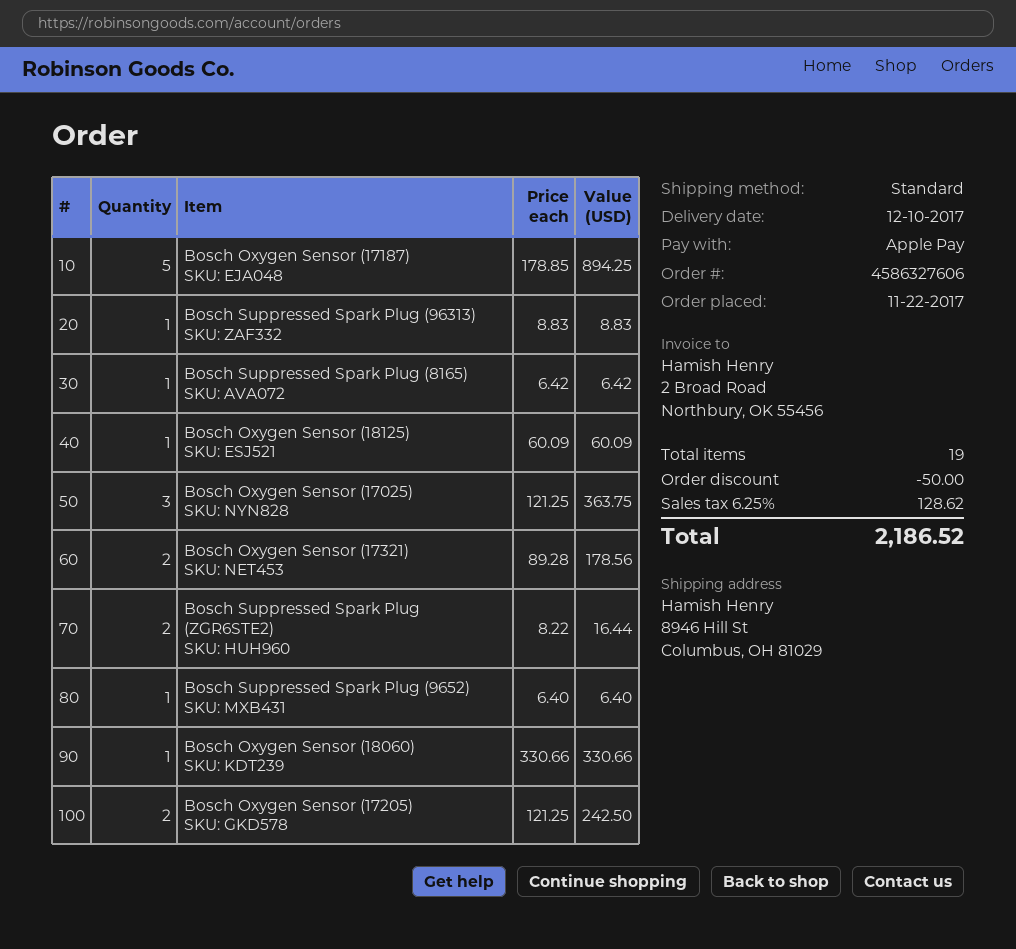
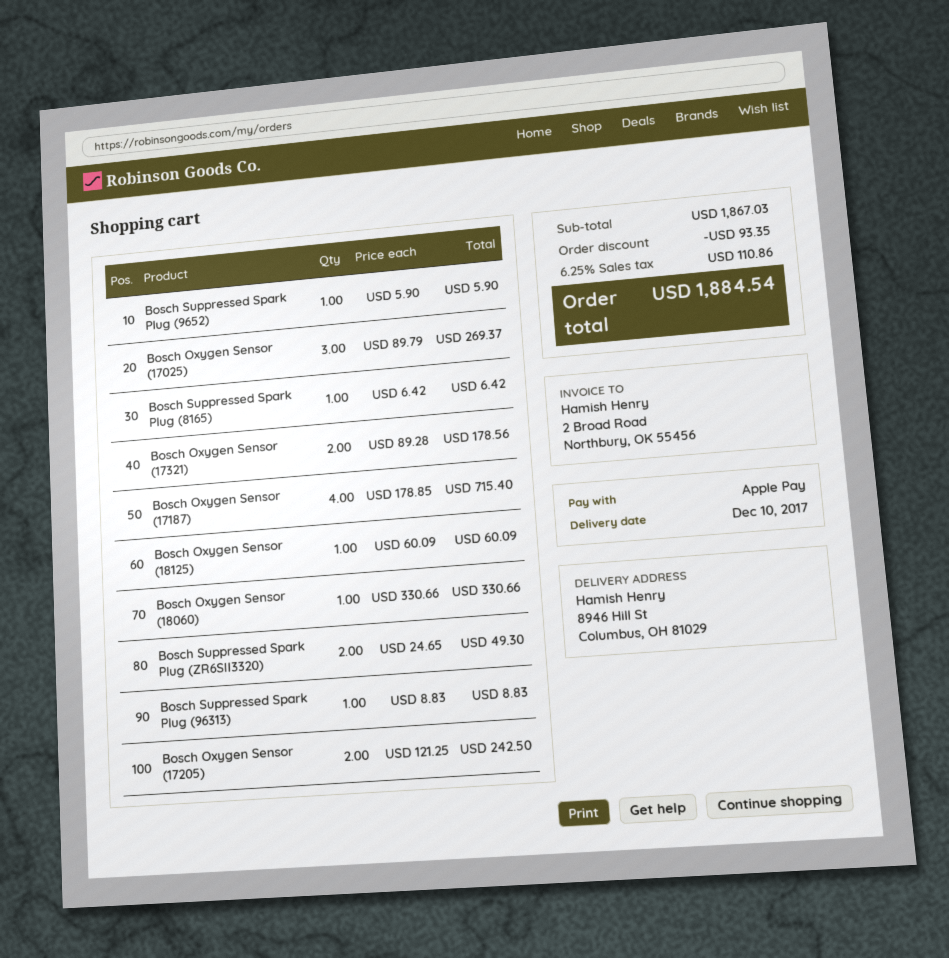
Bosch Oxygen Sensor (17187): 5 x 178.85 = 894.25 -> 4 x 178.85 = 715.40
Bosch Oxygen Sensor (17025): 3 x 121.25 = 363.75 -> 3 x 89.79 = 269.37
Bosch Suppressed Spark Plug (ZGR6STE2): 2 x 8.22 = 16.44 -> none
Bosch Suppressed Spark Plug (9652): 1 x 6.40 = 6.40 -> 1 x 5.90 = 5.90
Bosch Suppressed Spark Plug (ZR6SII3320): none -> 2 x 24.65 = 49.30
discount: 50.00 -> 93.35
tax: 6.25% = 128.62 -> 6.25% = 110.86
total: 2186.52 -> 1884.54

